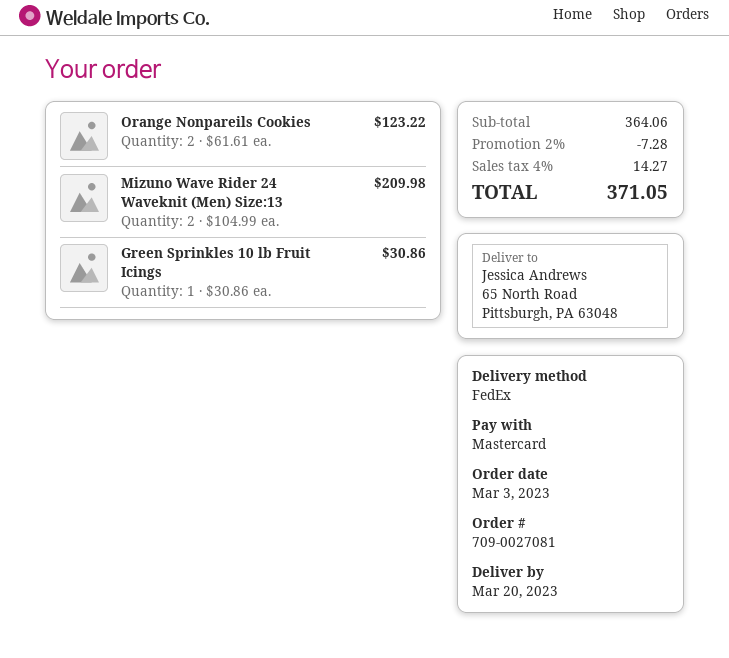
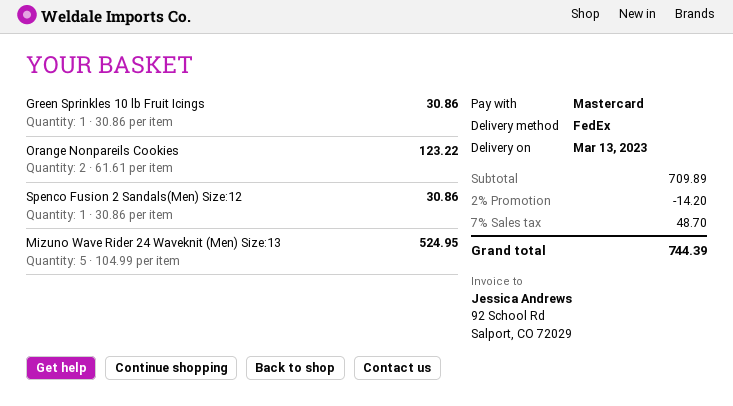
delivery date: 2023-03-20 -> 2023-03-13
Mizuno Wave Rider 24 Waveknit (Men) Size:13: 2 x 104.99 = 209.98 -> 5 x 104.99 = 524.95
Spenco Fusion 2 Sandals(Men) Size:12: none -> 1 x 30.86 = 30.86
subtotal: 364.06 -> 709.89
discount: 2% = 7.28 -> 2% = 14.20
tax: 4% = 14.27 -> 7% = 48.70
total: 371.05 -> 744.39

